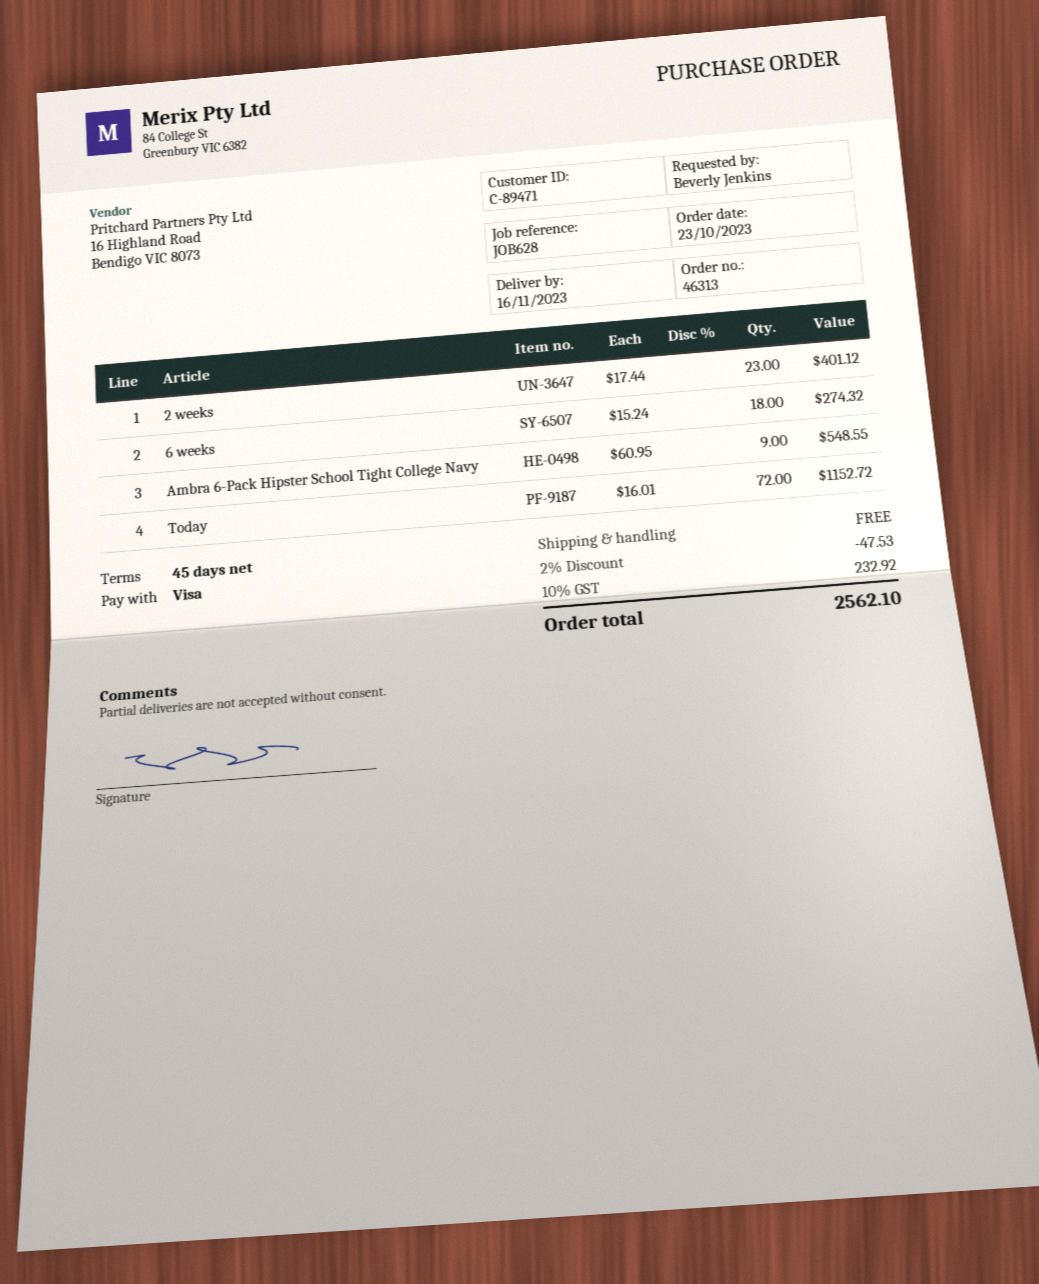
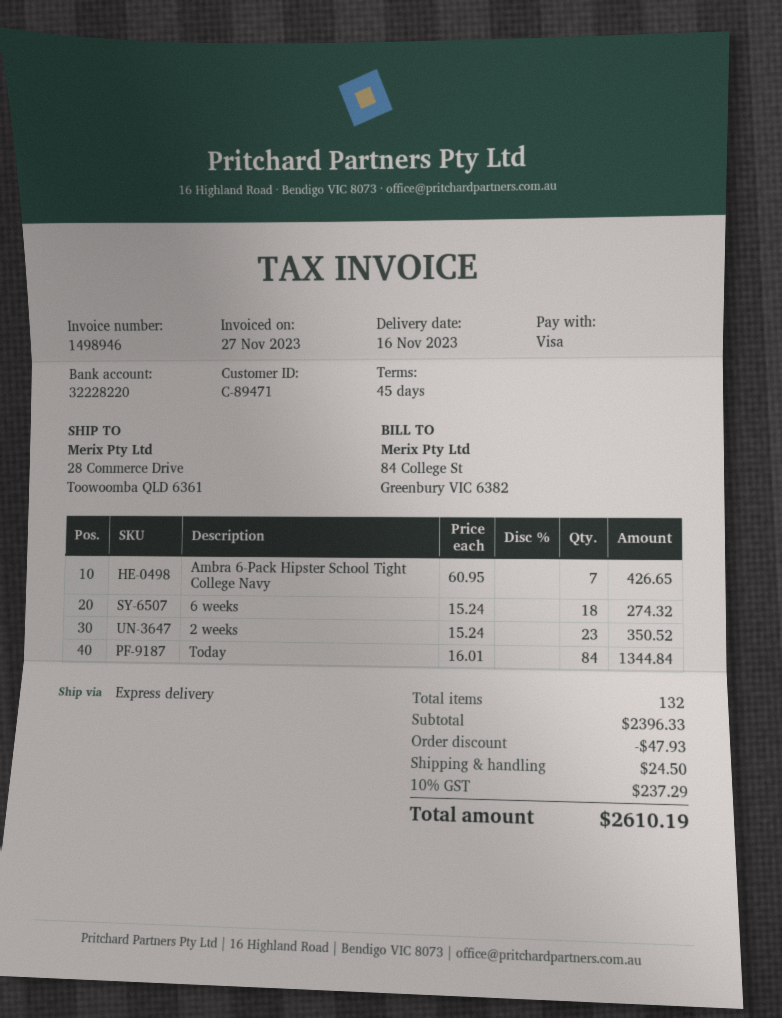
2 weeks: 23 x 17.44 = 401.12 -> 23 x 15.24 = 350.52
Ambra 6-Pack Hipster School Tight College Navy: 9 x 60.95 = 548.55 -> 7 x 60.95 = 426.65
Today: 72 x 16.01 = 1152.72 -> 84 x 16.01 = 1344.84
discount: 47.53 -> 47.93
shipping: 0.00 -> 24.50
tax: 10% = 232.92 -> 10% = 237.29
total: 2562.10 -> 2610.19

